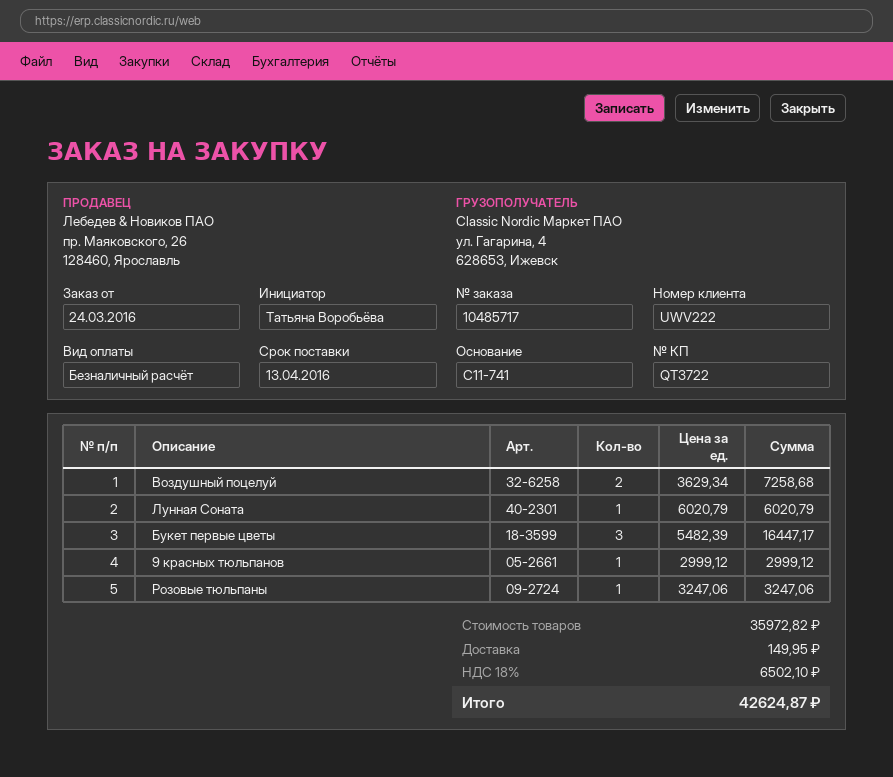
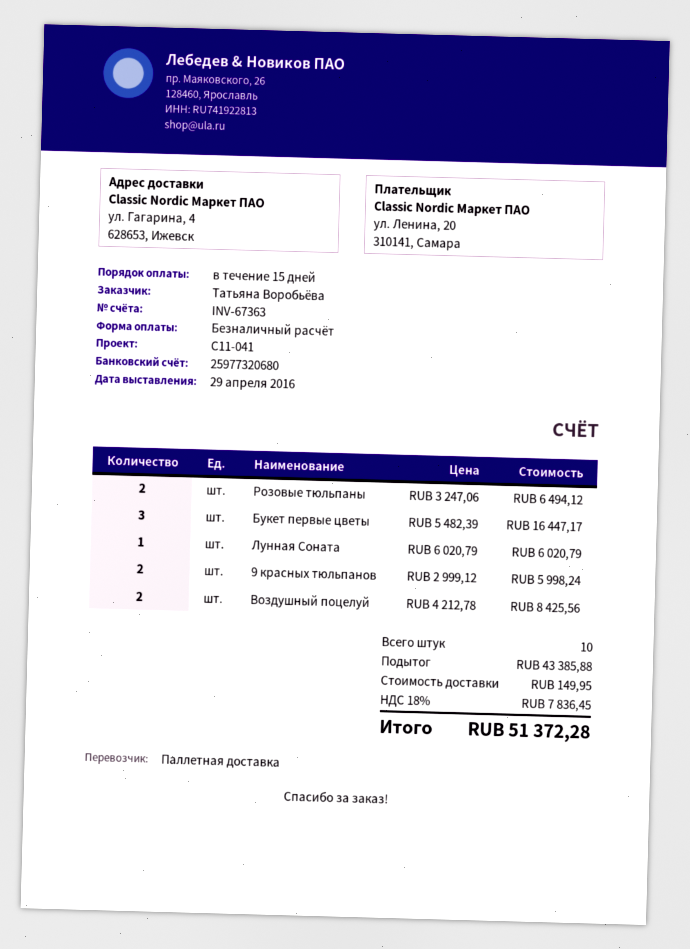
reference: C11-741 -> C11-041
Воздушный поцелуй: 2 x 3629.34 = 7258.68 -> 2 x 4212.78 = 8425.56
9 красных тюльпанов: 1 x 2999.12 = 2999.12 -> 2 x 2999.12 = 5998.24
Розовые тюльпаны: 1 x 3247.06 = 3247.06 -> 2 x 3247.06 = 6494.12
subtotal: 35972.82 -> 43385.88
tax: 18% = 6502.10 -> 18% = 7836.45
total: 42624.87 -> 51372.28

